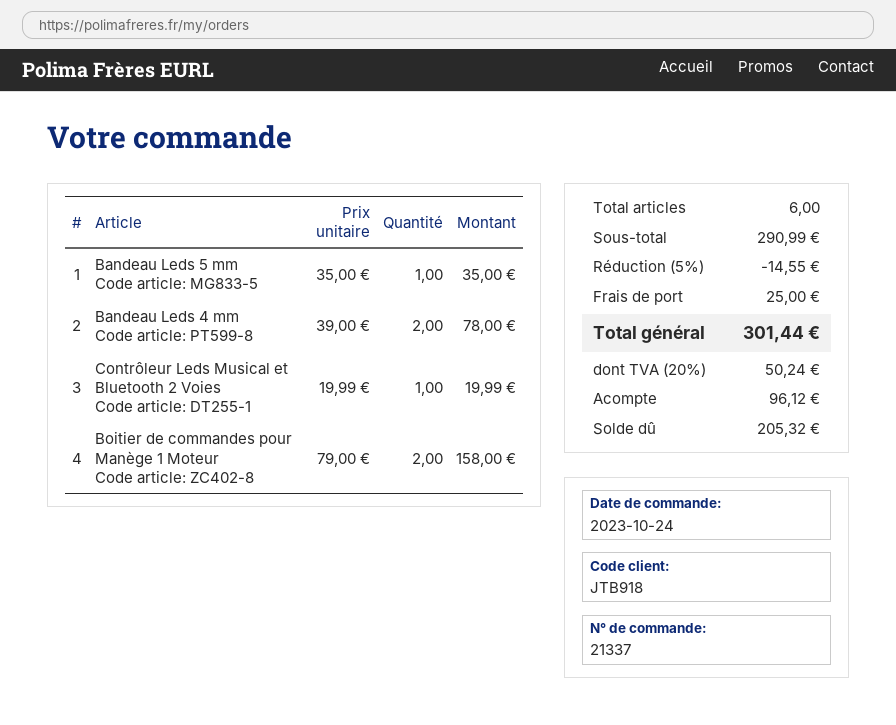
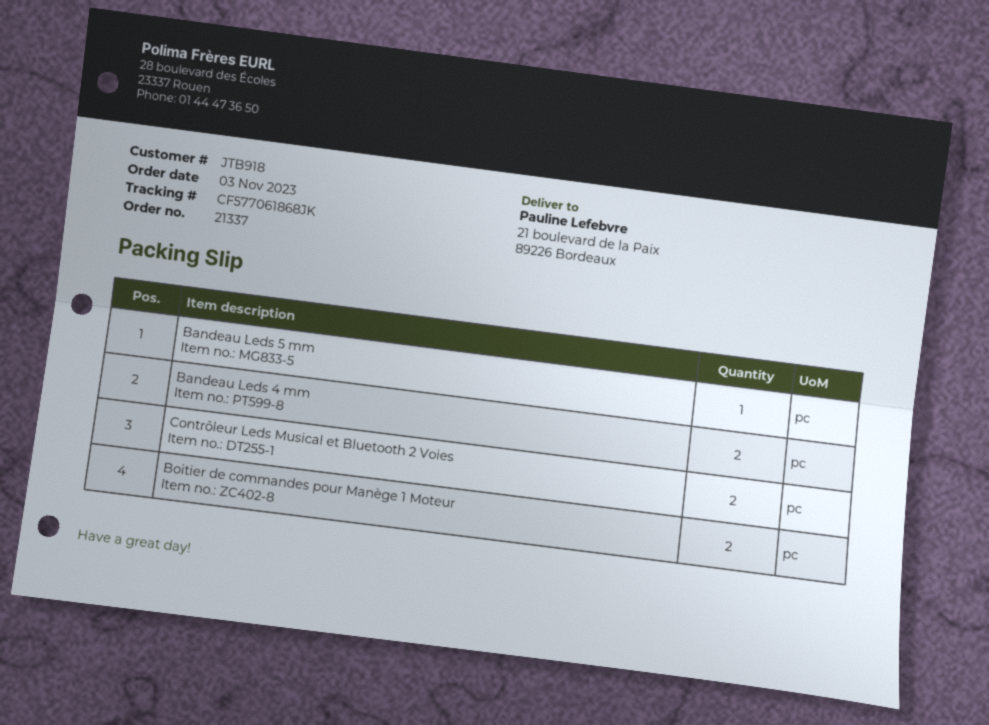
order date: 2023-10-24 -> 2023-11-03
Contrôleur Leds Musical et Bluetooth 2 Voies: 1 -> 2

